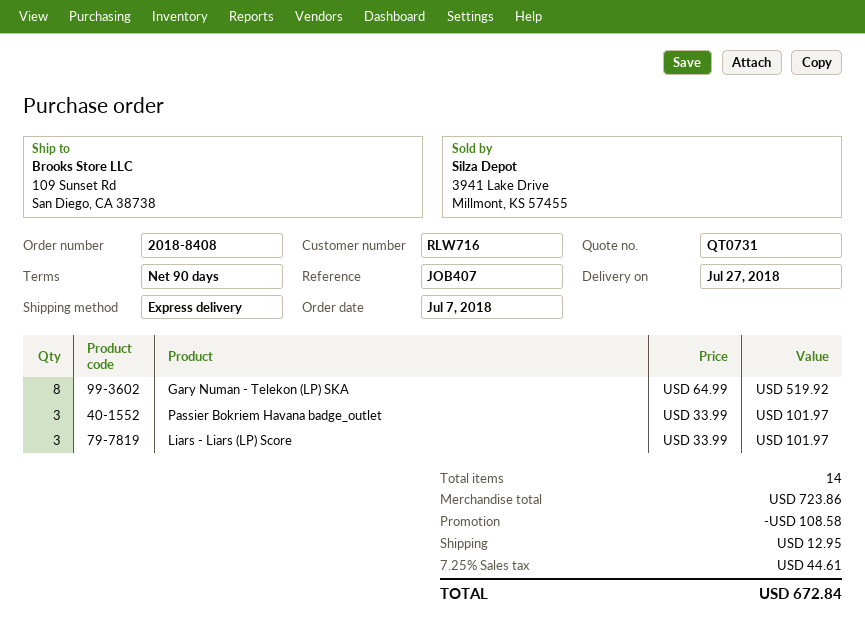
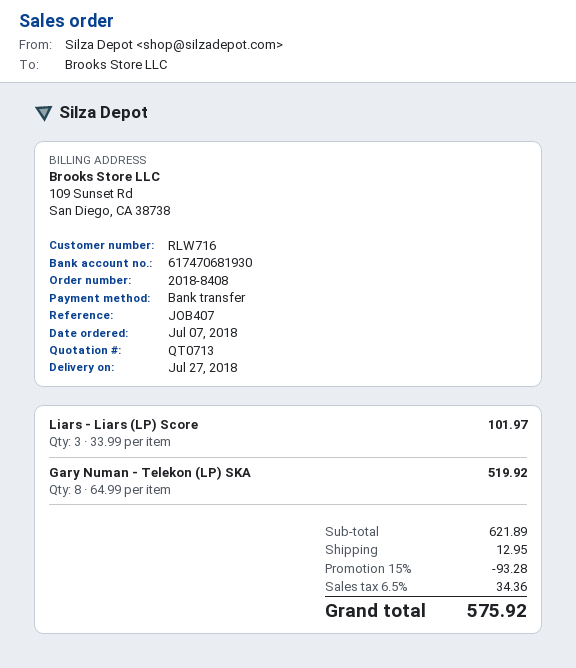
quote number: QT0731 -> QT0713
Passier Bokriem Havana badge_outlet: 3 x 33.99 = 101.97 -> none
subtotal: 723.86 -> 621.89
discount: 108.58 -> 93.28
tax: 7.25% = 44.61 -> 6.5% = 34.36
total: 672.84 -> 575.92

